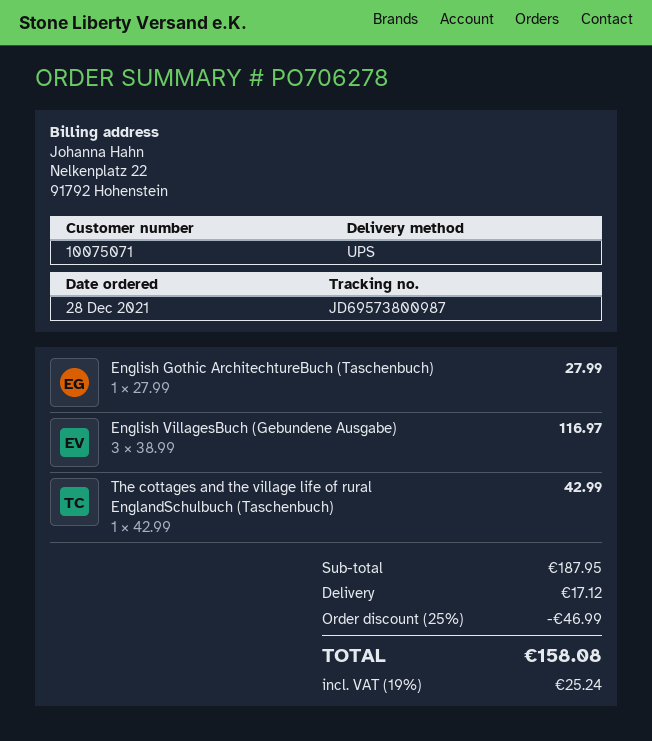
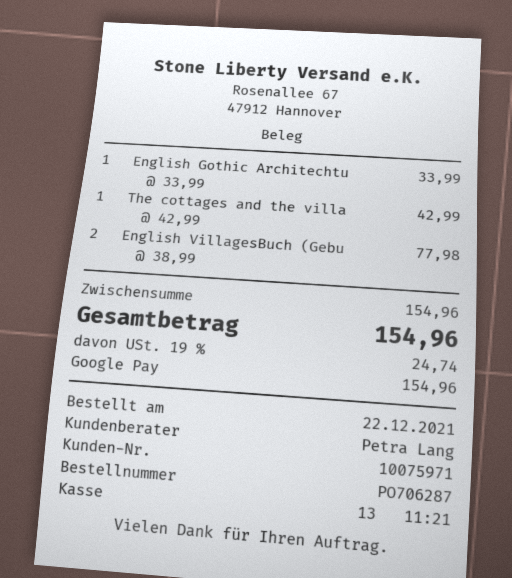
order number: PO706278 -> PO706287
order date: 2021-12-28 -> 2021-12-22
customer number: 10075071 -> 10075971
English Gothic ArchitechtureBuch (Taschenbuch): 1 x 27.99 = 27.99 -> 1 x 33.99 = 33.99
English VillagesBuch (Gebundene Ausgabe): 3 x 38.99 = 116.97 -> 2 x 38.99 = 77.98
subtotal: 187.95 -> 154.96
discount: 25% = 46.99 -> none
shipping: 17.12 -> none
tax: 19% = 25.24 -> 19% = 24.74
total: 158.08 -> 154.96

